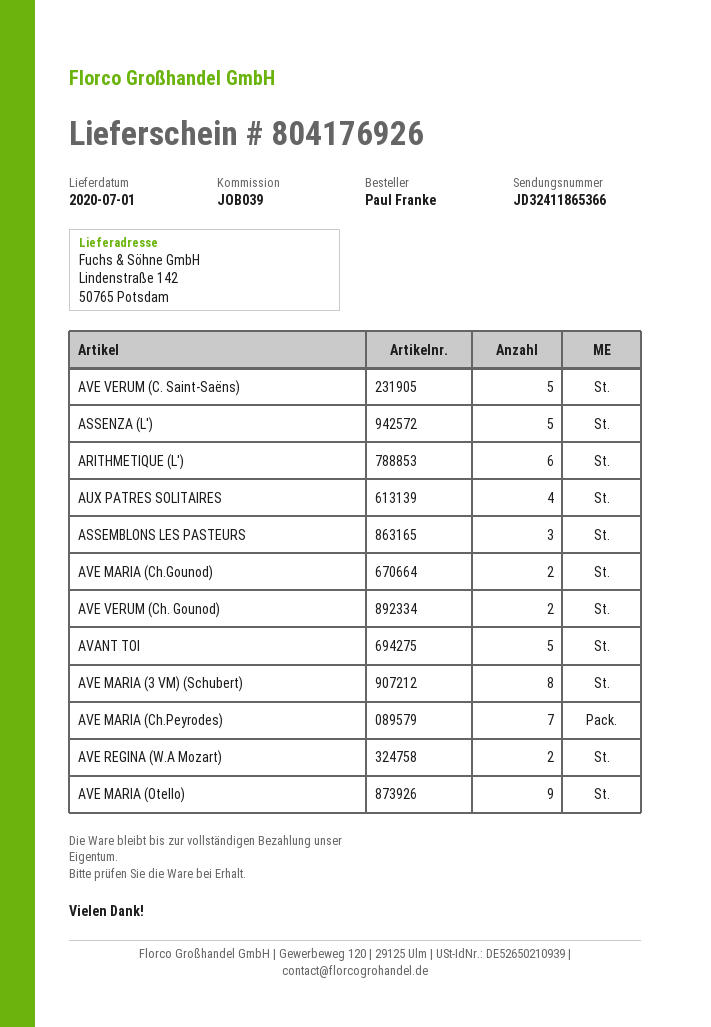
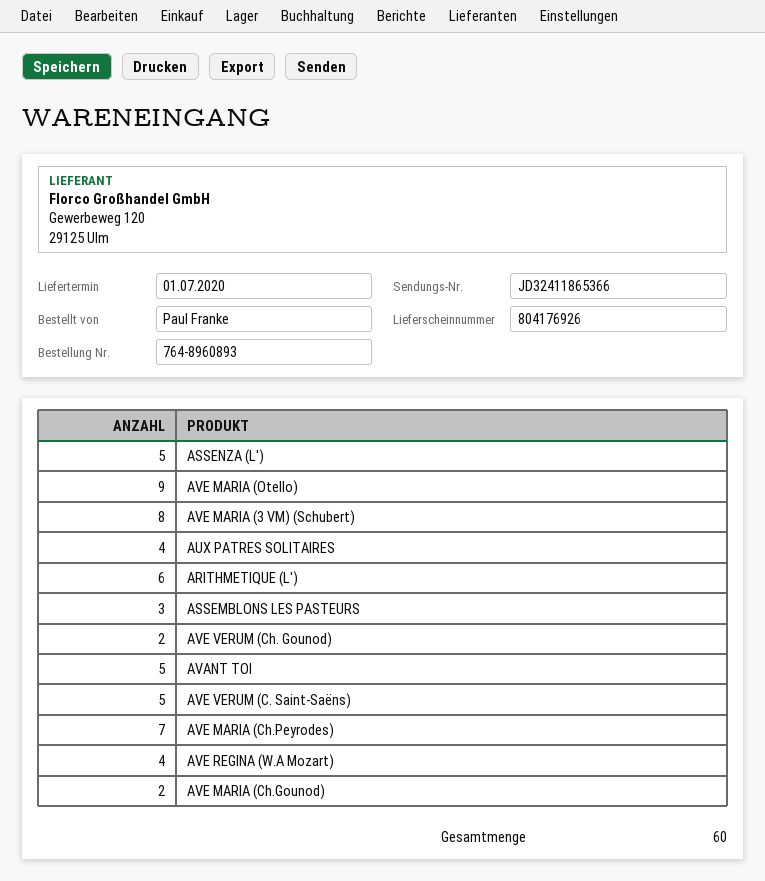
AVE REGINA (W.A Mozart): 2 -> 4

